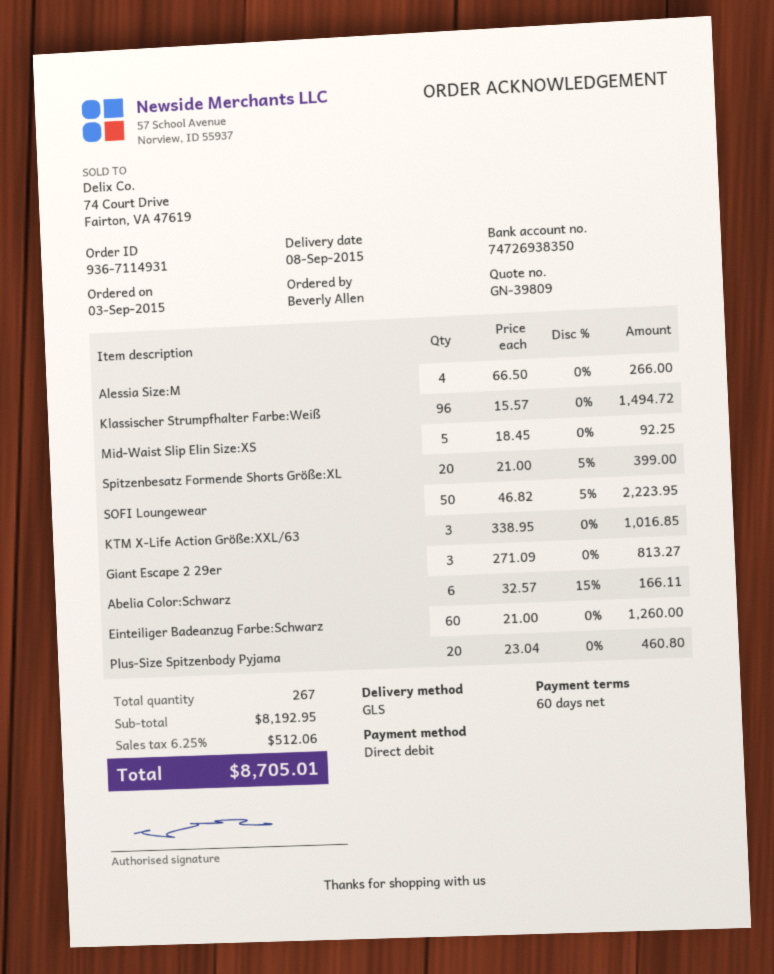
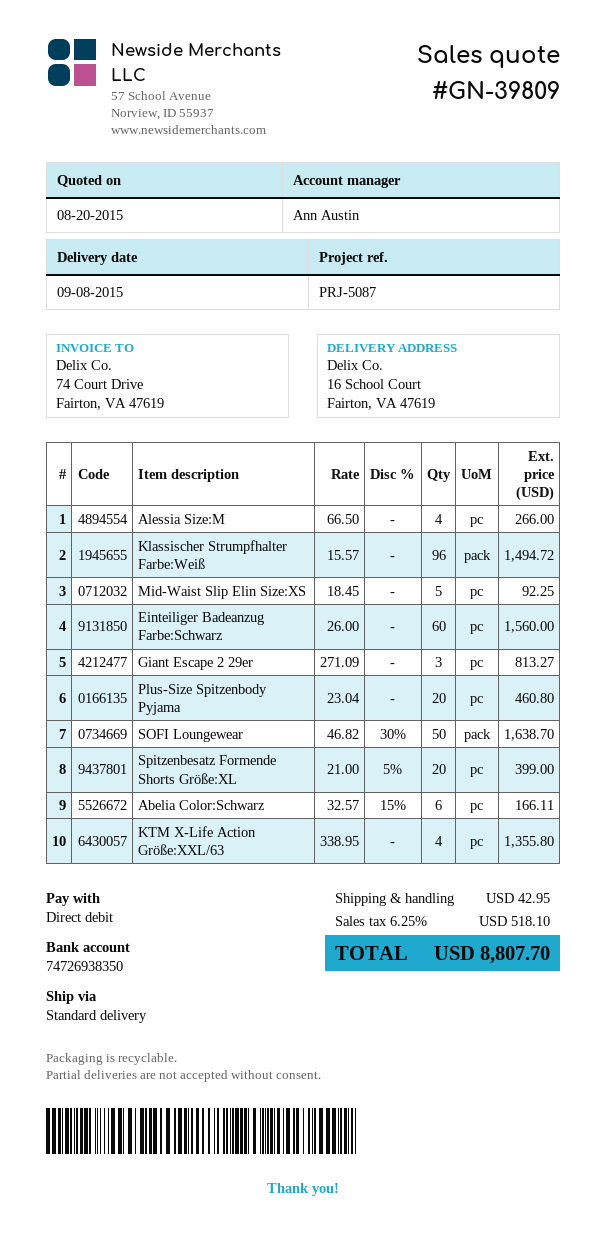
shipping method: GLS -> standard
SOFI Loungewear: 50 x 46.82 - 5% = 2223.95 -> 50 x 46.82 - 30% = 1638.70
KTM X-Life Action Größe:XXL/63: 3 x 338.95 = 1016.85 -> 4 x 338.95 = 1355.80
Einteiliger Badeanzug Farbe:Schwarz: 60 x 21.00 = 1260.00 -> 60 x 26.00 = 1560.00
shipping: none -> 42.95
tax: 6.25% = 512.06 -> 6.25% = 518.10
total: 8705.01 -> 8807.70

